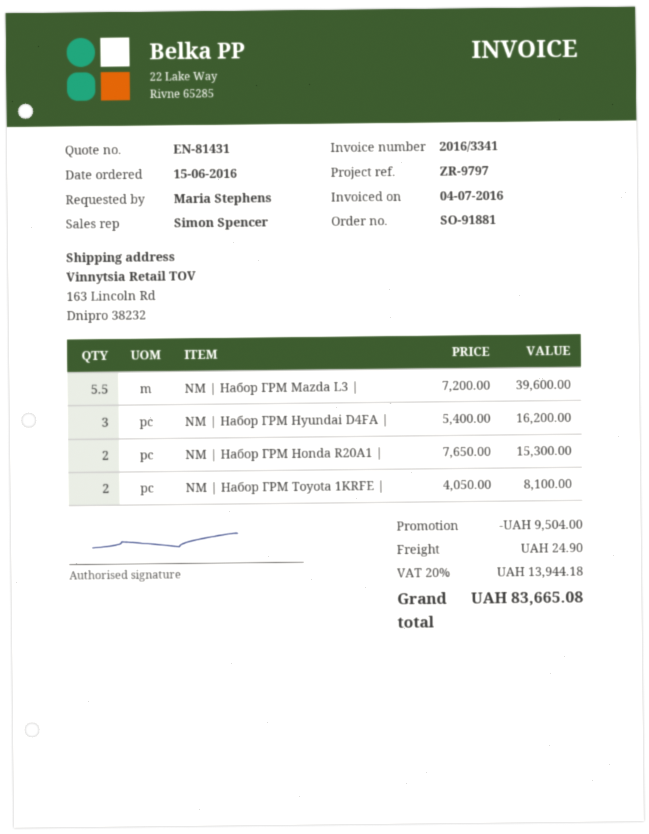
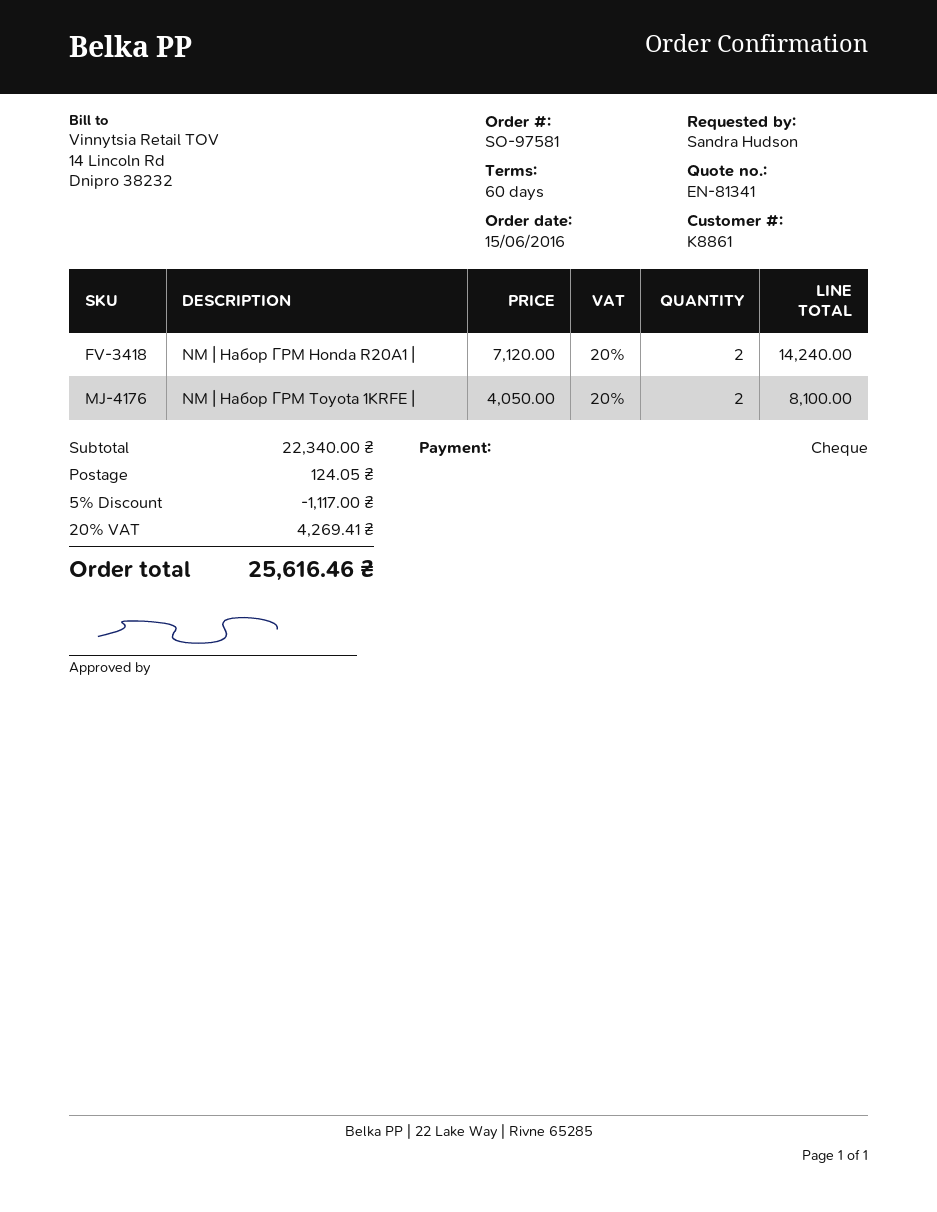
quote number: EN-81431 -> EN-81341
order number: SO-91881 -> SO-97581
ordered by: Maria Stephens -> Sandra Hudson
NM | Набор ГРМ Mazda L3 |: 5.5 x 7200.00 = 39600.00 -> none
NM | Набор ГРМ Hyundai D4FA |: 3 x 5400.00 = 16200.00 -> none
NM | Набор ГРМ Honda R20A1 |: 2 x 7650.00 = 15300.00 -> 2 x 7120.00 = 14240.00
discount: 9504.00 -> 1117.00
shipping: 24.90 -> 124.05
tax: 20% = 13944.18 -> 20% = 4269.41
total: 83665.08 -> 25616.46

